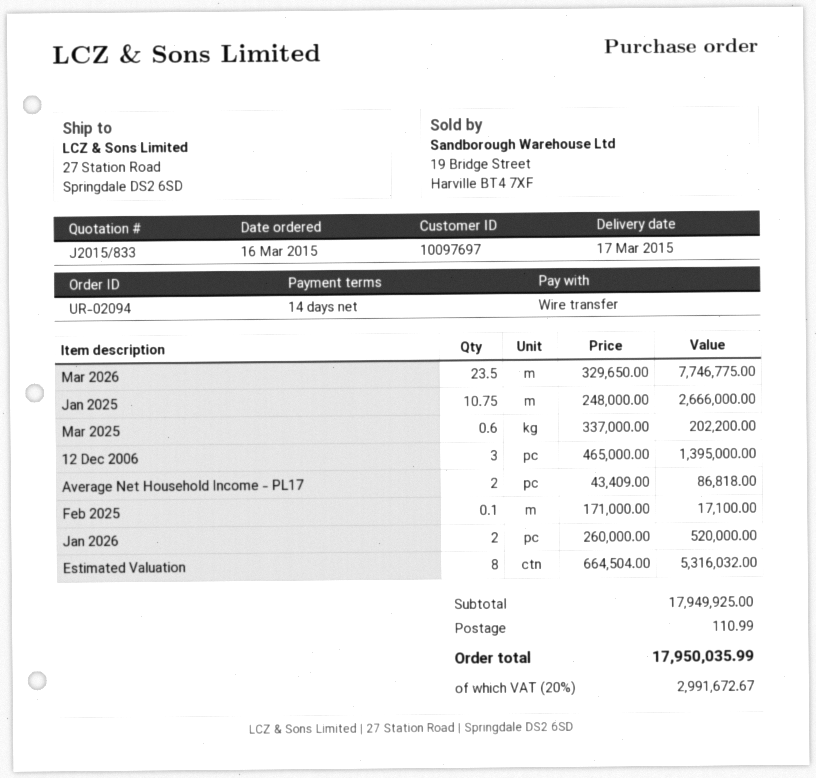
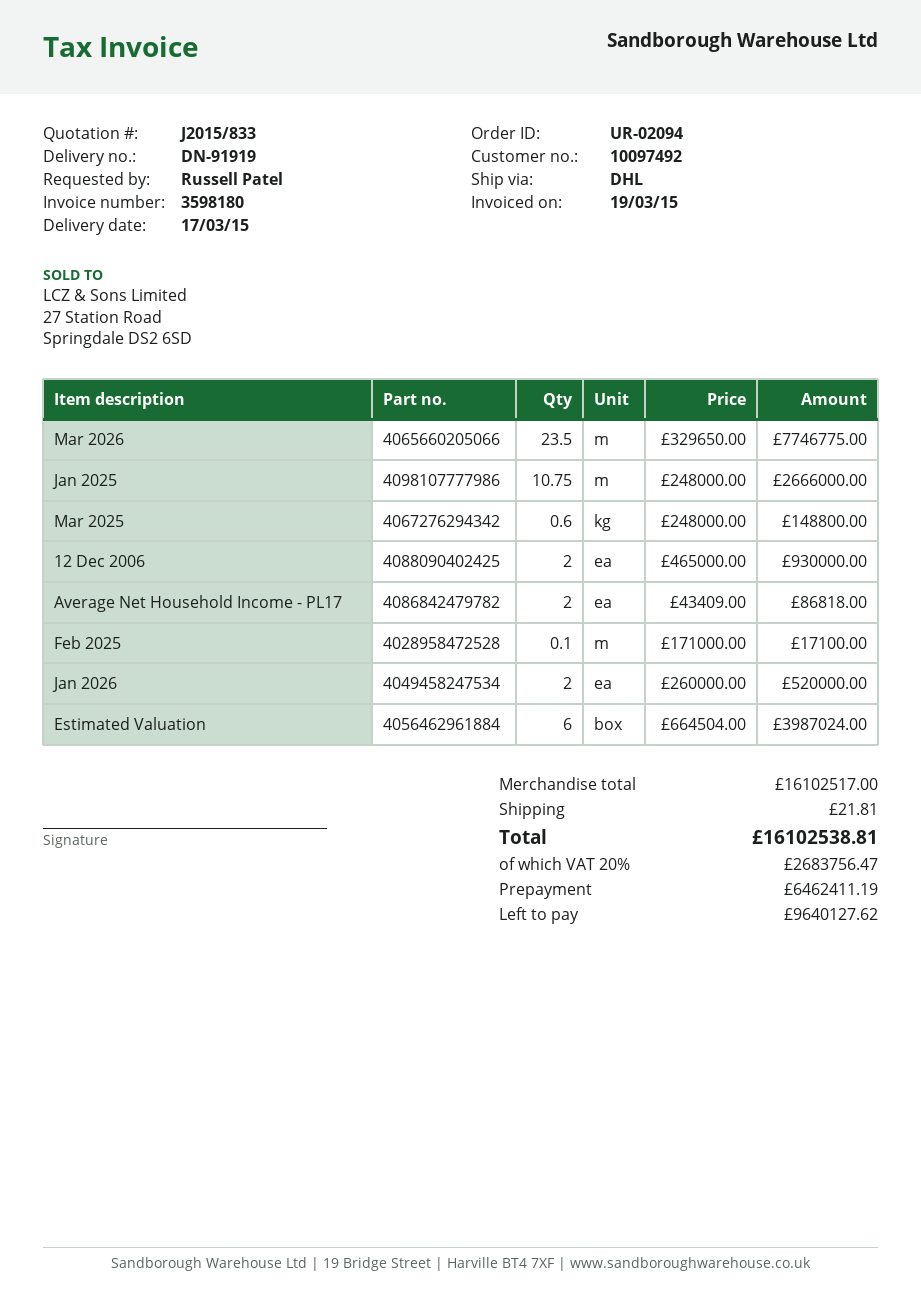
customer number: 10097697 -> 10097492
Mar 2025: 0.6 x 337000.00 = 202200.00 -> 0.6 x 248000.00 = 148800.00
12 Dec 2006: 3 x 465000.00 = 1395000.00 -> 2 x 465000.00 = 930000.00
Estimated Valuation: 8 x 664504.00 = 5316032.00 -> 6 x 664504.00 = 3987024.00
subtotal: 17949925.00 -> 16102517.00
shipping: 110.99 -> 21.81
tax: 20% = 2991672.67 -> 20% = 2683756.47
total: 17950035.99 -> 16102538.81

